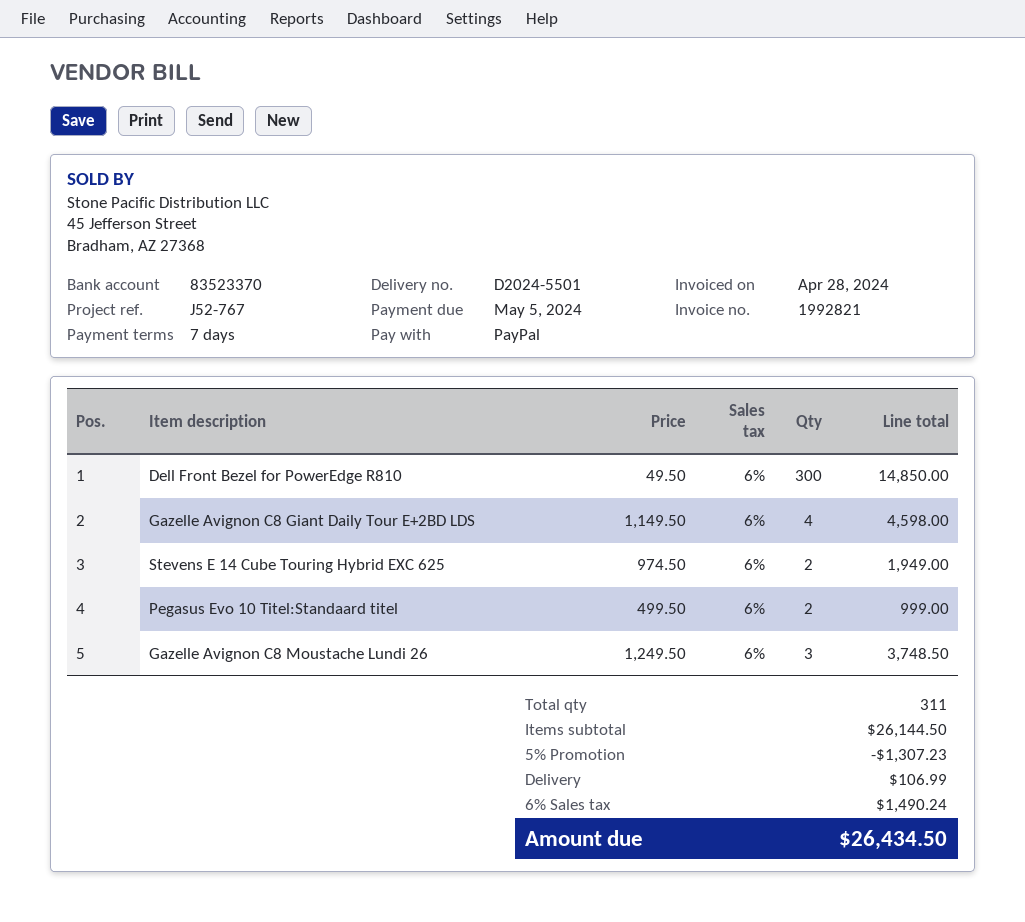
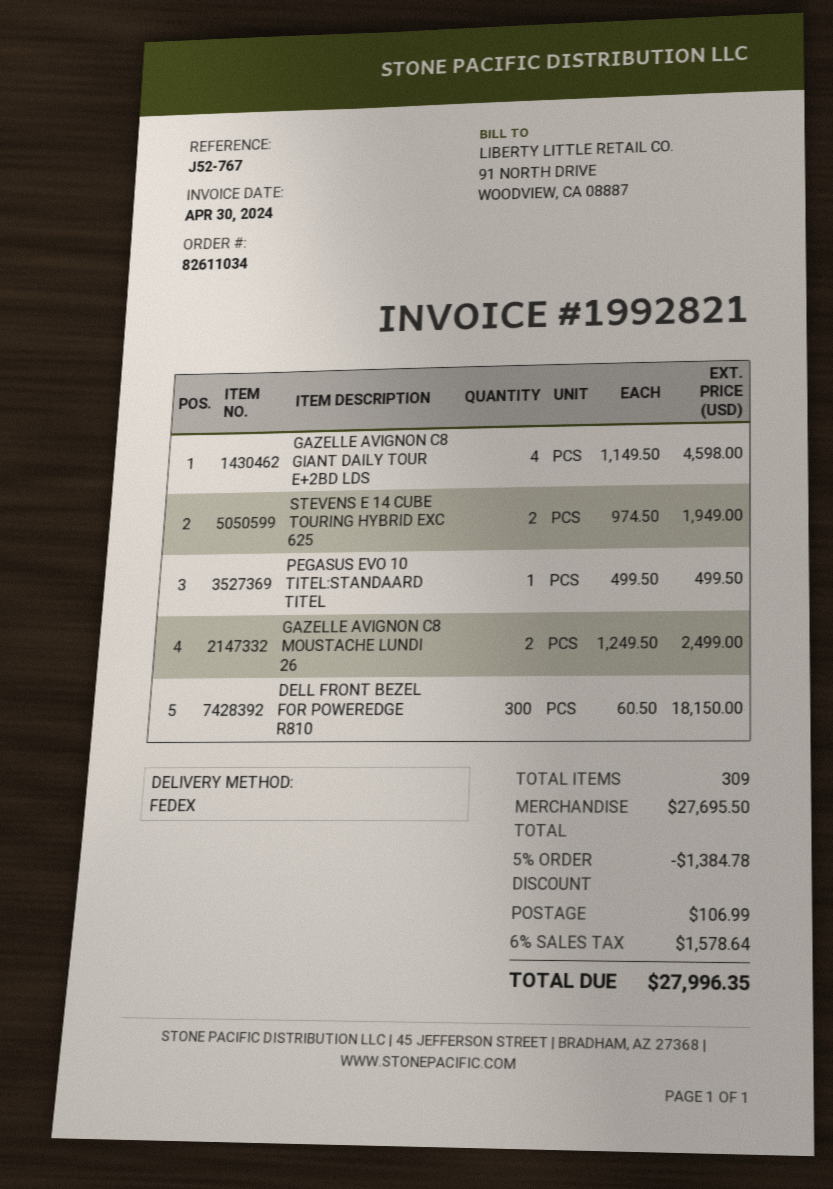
invoice date: 2024-04-28 -> 2024-04-30
Dell Front Bezel for PowerEdge R810: 300 x 49.50 = 14850.00 -> 300 x 60.50 = 18150.00
Pegasus Evo 10 Titel:Standaard titel: 2 x 499.50 = 999.00 -> 1 x 499.50 = 499.50
Gazelle Avignon C8 Moustache Lundi 26: 3 x 1249.50 = 3748.50 -> 2 x 1249.50 = 2499.00
total quantity: 311 -> 309
subtotal: 26144.50 -> 27695.50
discount: 5% = 1307.23 -> 5% = 1384.78
tax: 6% = 1490.24 -> 6% = 1578.64
total: 26434.50 -> 27996.35

